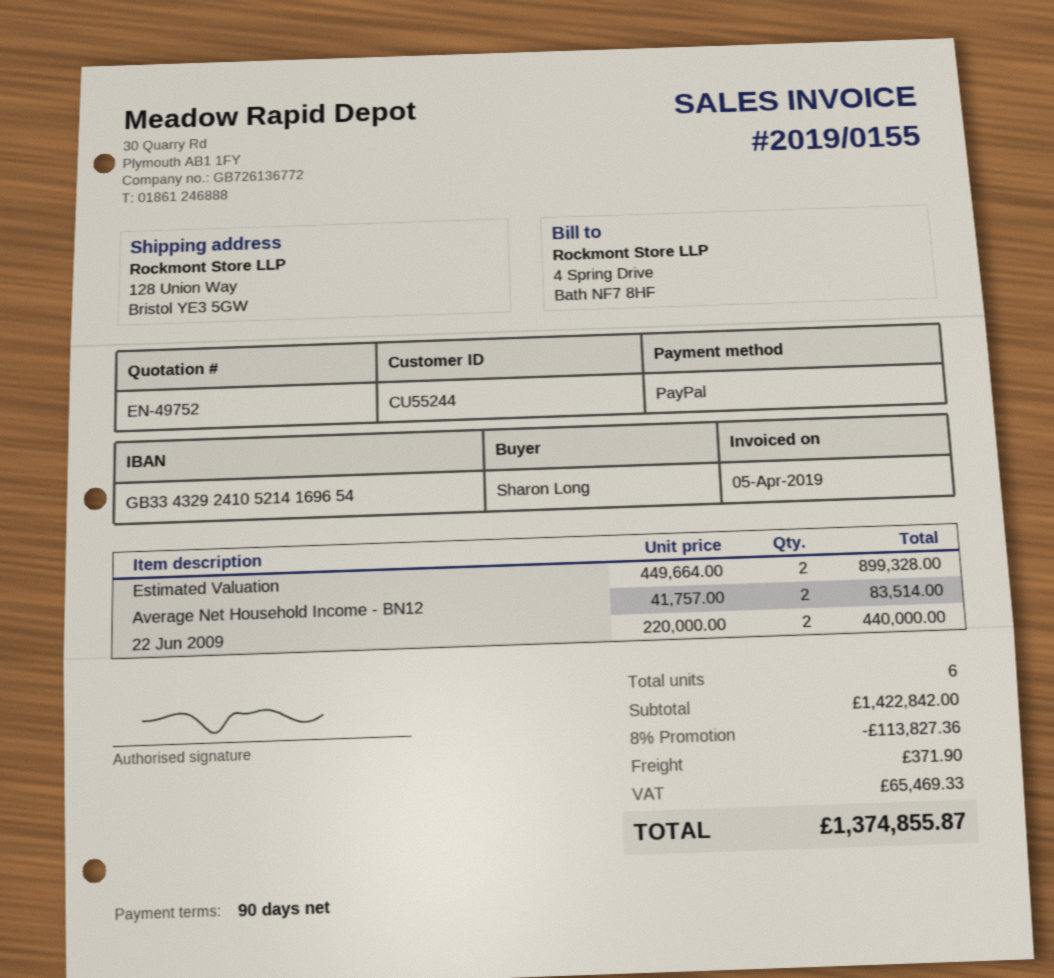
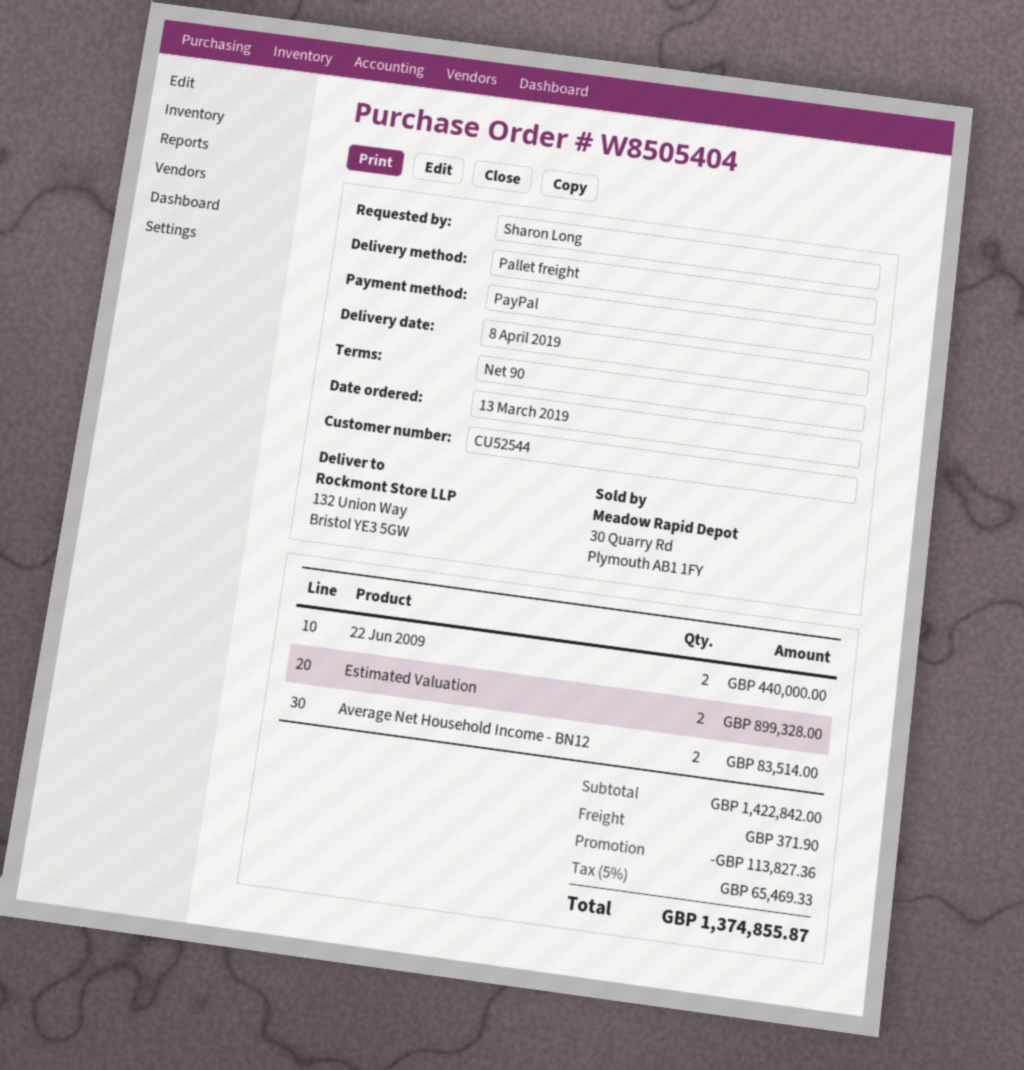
customer number: CU55244 -> CU52544
ship to: 128 Union Way, Bristol YE3 5GW -> 132 Union Way, Bristol YE3 5GW

